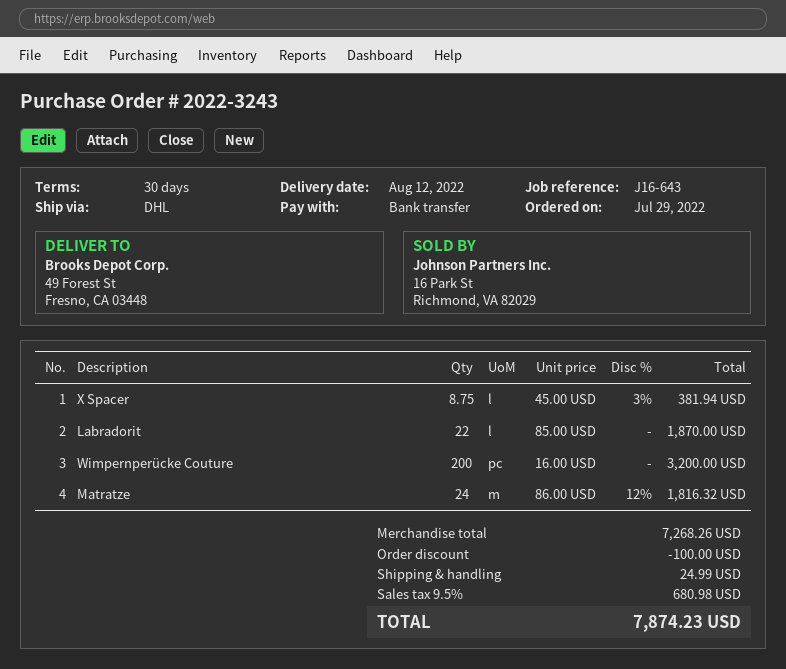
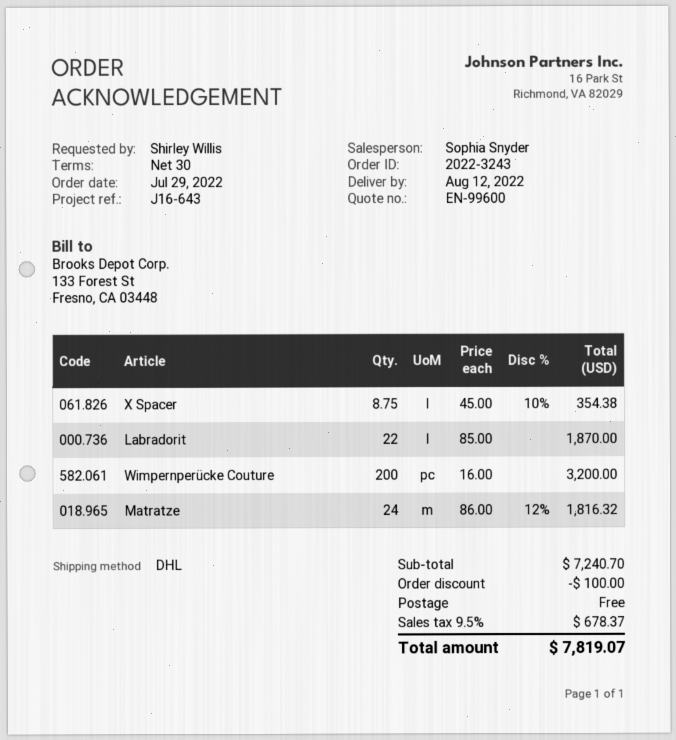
X Spacer: 8.75 x 45.00 - 3% = 381.94 -> 8.75 x 45.00 - 10% = 354.38
subtotal: 7268.26 -> 7240.70
shipping: 24.99 -> 0.00
tax: 9.5% = 680.98 -> 9.5% = 678.37
total: 7874.23 -> 7819.07

